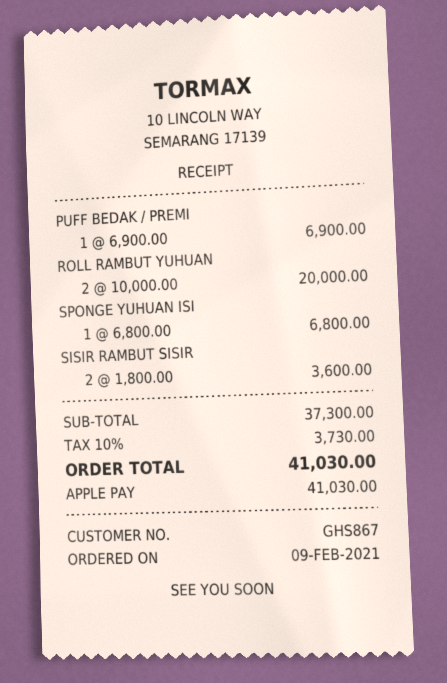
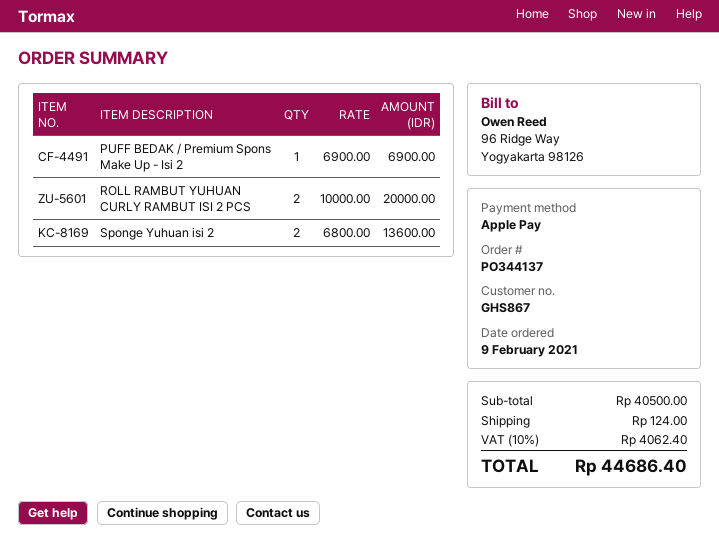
SPONGE YUHUAN ISI: 1 x 6800.00 = 6800.00 -> 2 x 6800.00 = 13600.00
SISIR RAMBUT SISIR: 2 x 1800.00 = 3600.00 -> none
subtotal: 37300.00 -> 40500.00
shipping: none -> 124.00
tax: 10% = 3730.00 -> 10% = 4062.40
total: 41030.00 -> 44686.40

